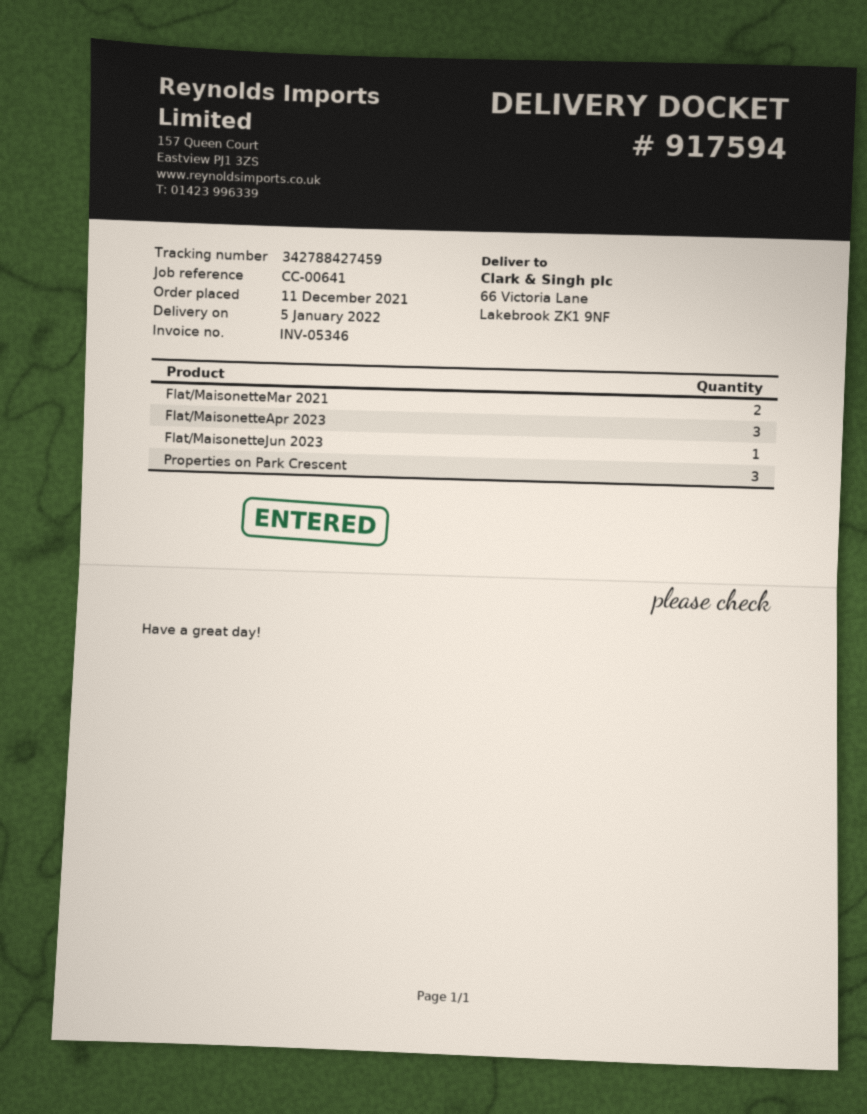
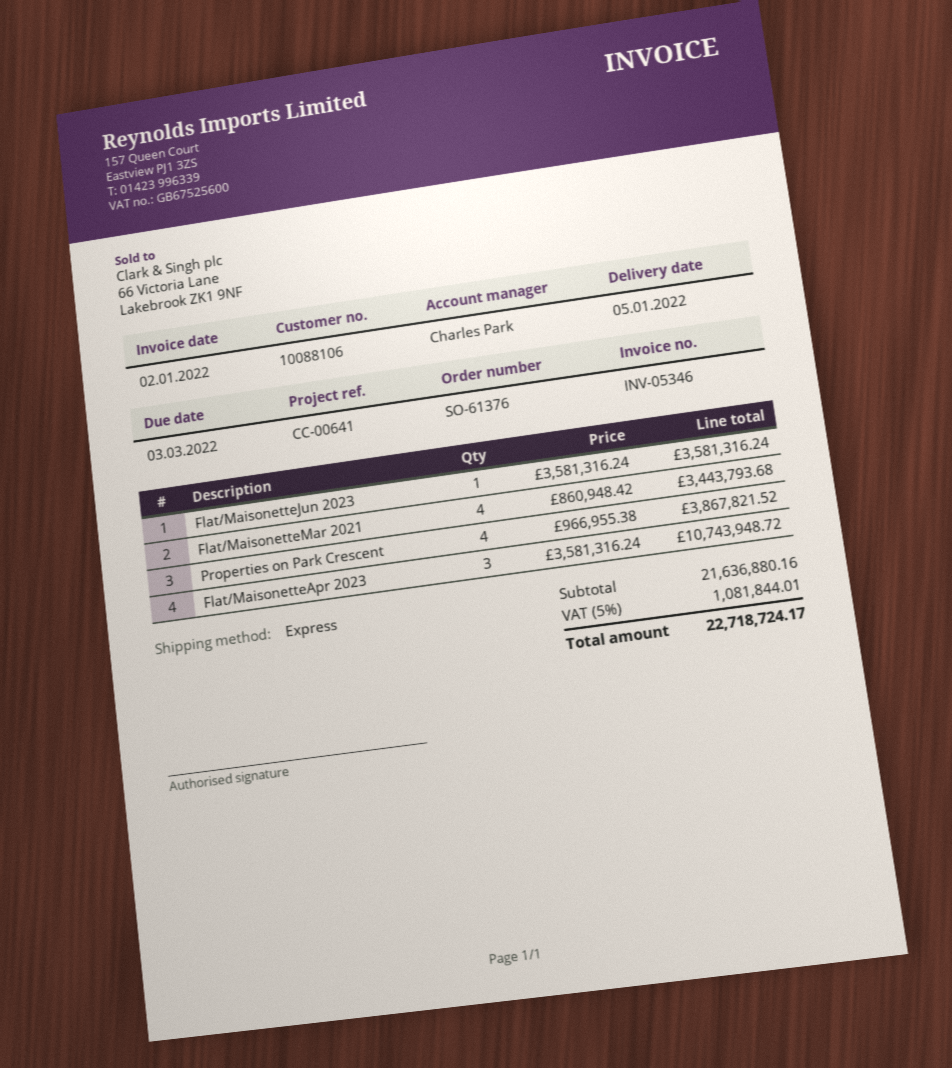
Flat/MaisonetteMar 2021: 2 -> 4
Properties on Park Crescent: 3 -> 4

